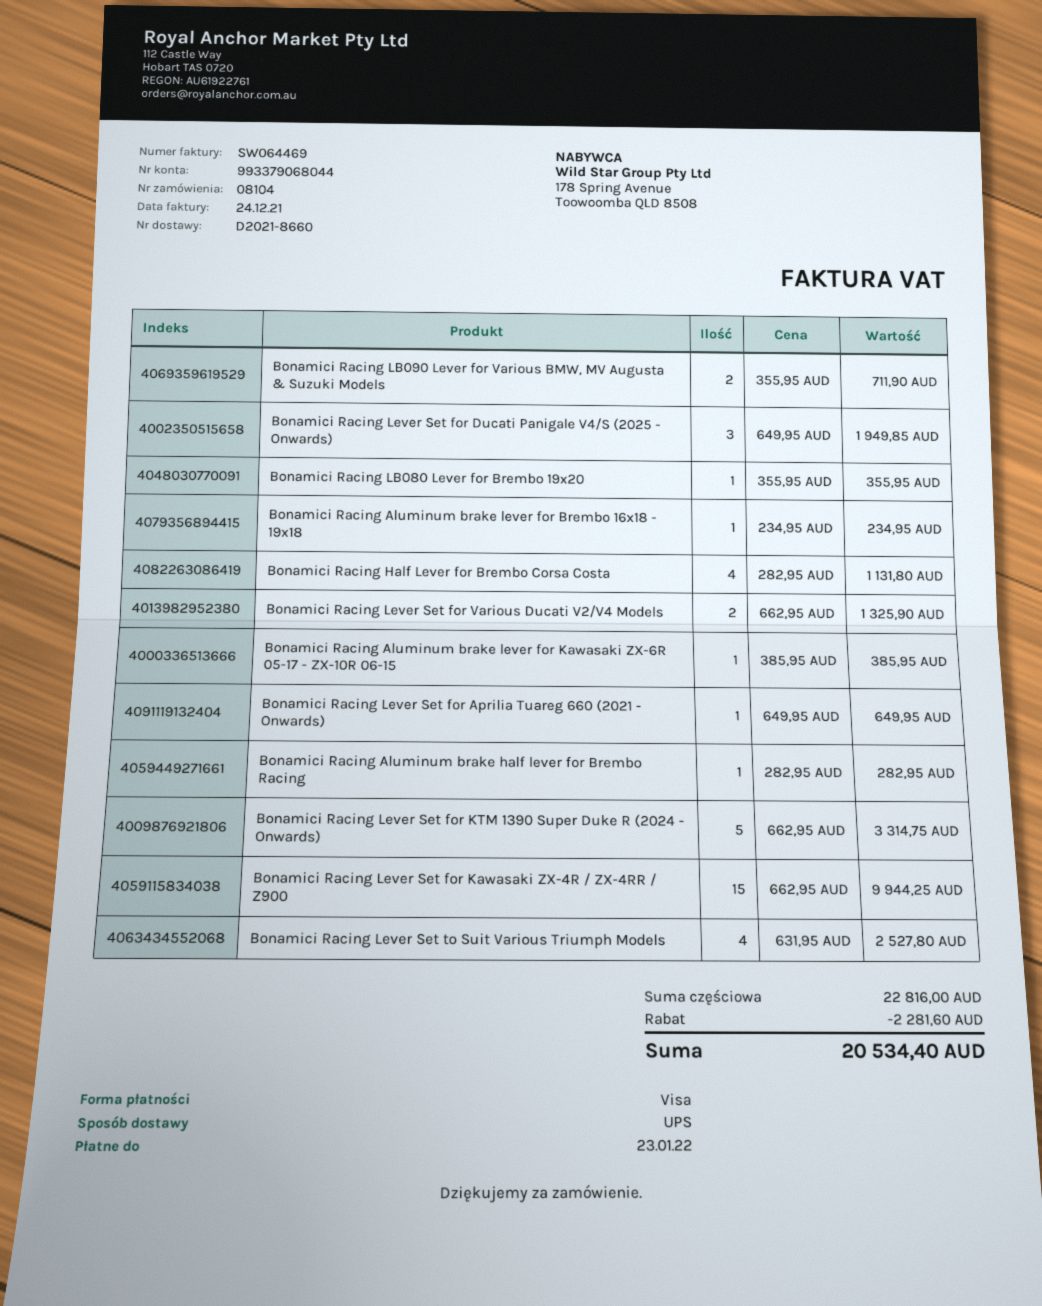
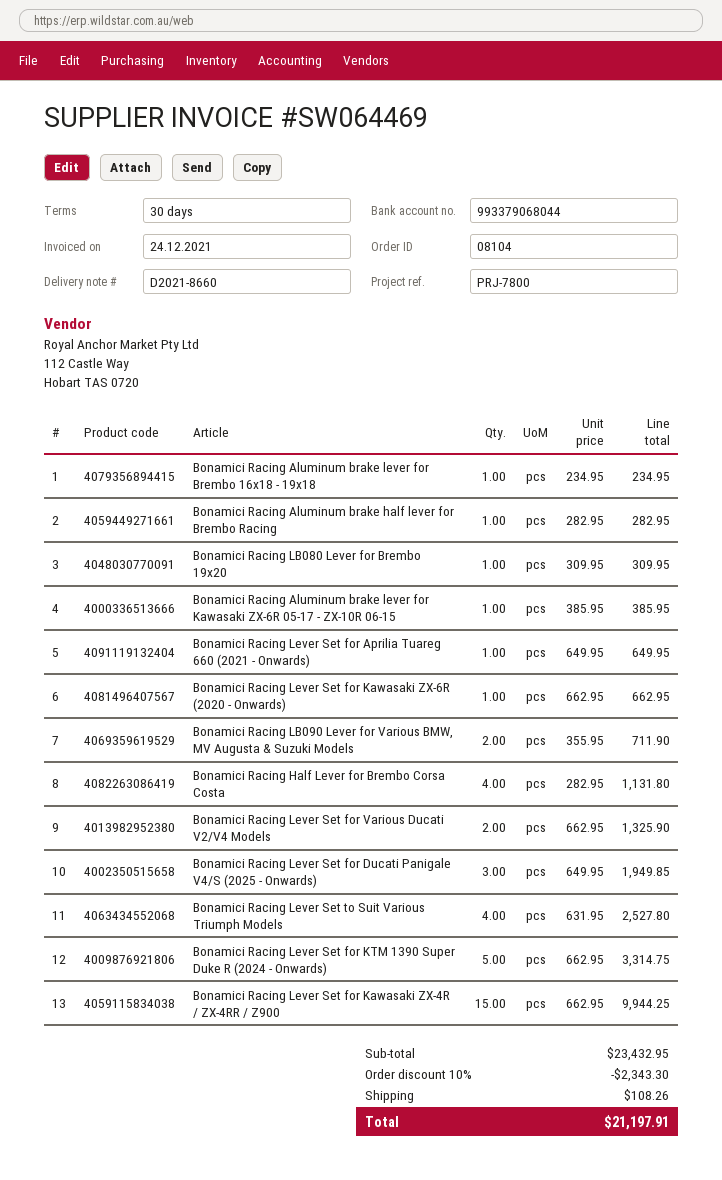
Bonamici Racing LB080 Lever for Brembo 19x20: 1 x 355.95 = 355.95 -> 1 x 309.95 = 309.95
Bonamici Racing Lever Set for Kawasaki ZX-6R (2020 - Onwards): none -> 1 x 662.95 = 662.95
subtotal: 22816.00 -> 23432.95
discount: 2281.60 -> 2343.30
shipping: none -> 108.26
total: 20534.40 -> 21197.91

